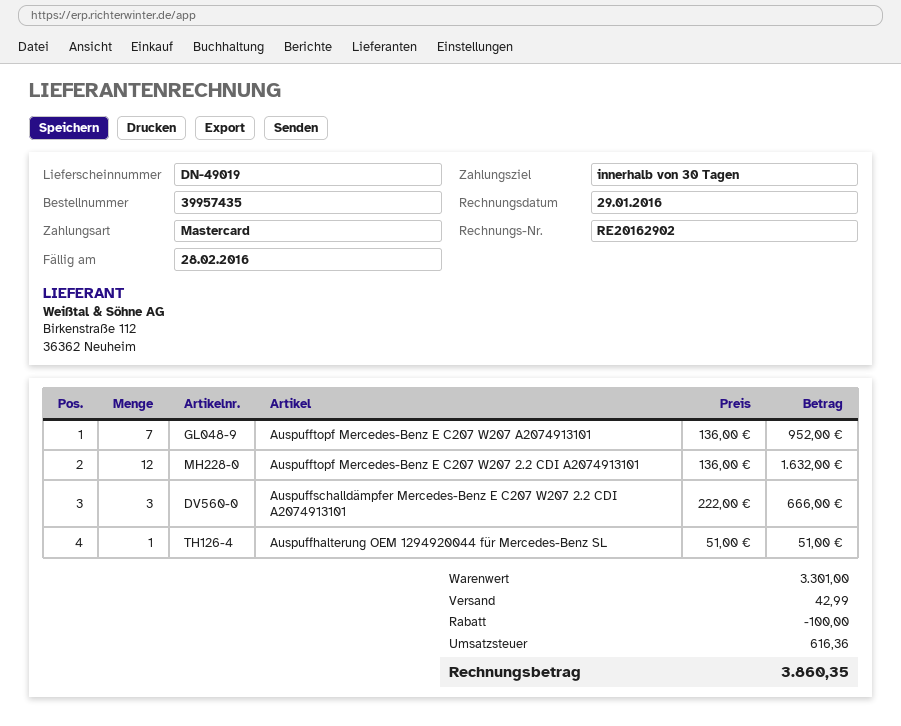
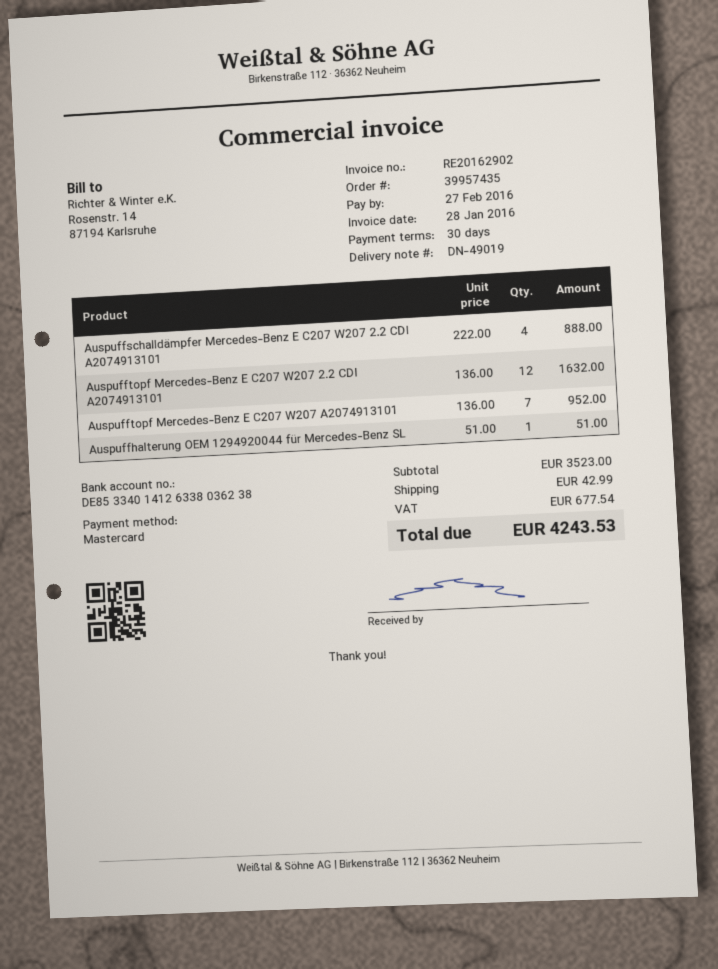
invoice date: 2016-01-29 -> 2016-01-28
due date: 2016-02-28 -> 2016-02-27
Auspuffschalldämpfer Mercedes-Benz E C207 W207 2.2 CDI A2074913101: 3 x 222.00 = 666.00 -> 4 x 222.00 = 888.00
subtotal: 3301.00 -> 3523.00
discount: 100.00 -> none
tax: 616.36 -> 677.54
total: 3860.35 -> 4243.53

